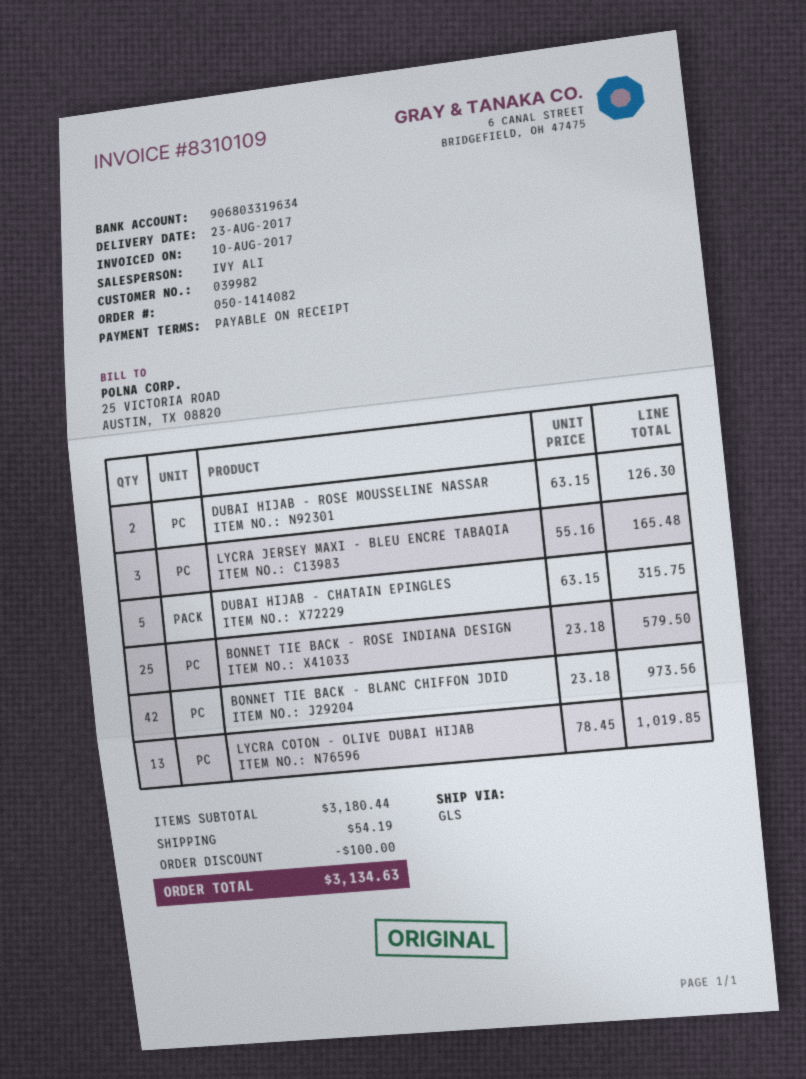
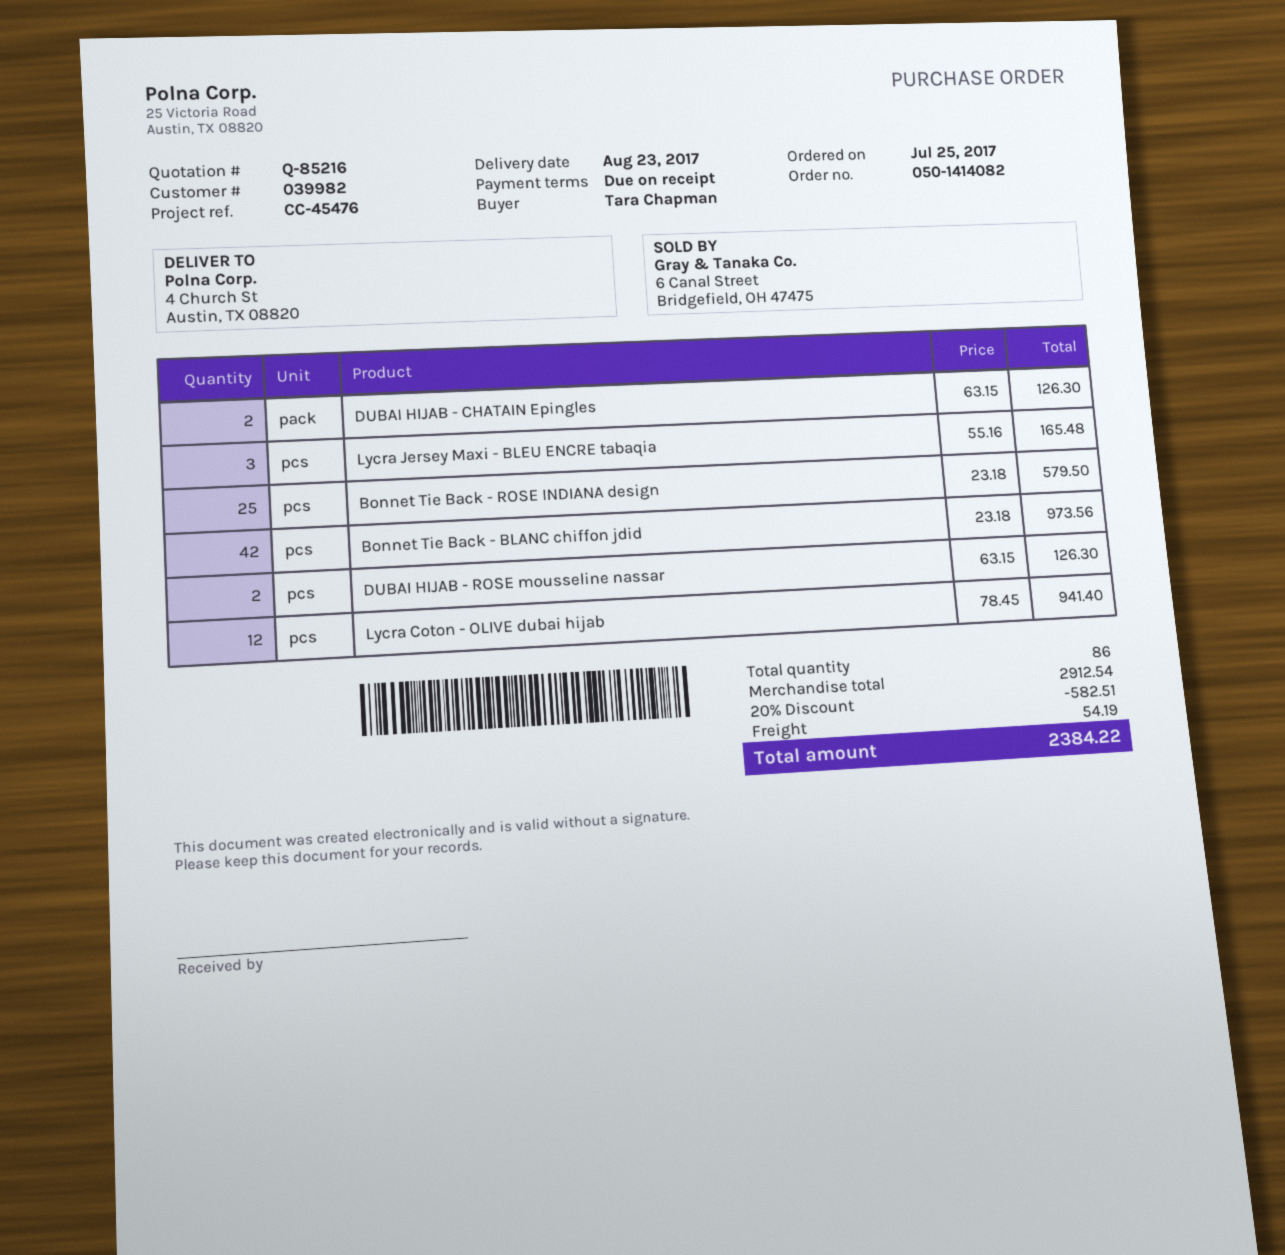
DUBAI HIJAB - CHATAIN EPINGLES: 5 x 63.15 = 315.75 -> 2 x 63.15 = 126.30
LYCRA COTON - OLIVE DUBAI HIJAB: 13 x 78.45 = 1019.85 -> 12 x 78.45 = 941.40
subtotal: 3180.44 -> 2912.54
discount: 100.00 -> 582.51
total: 3134.63 -> 2384.22

